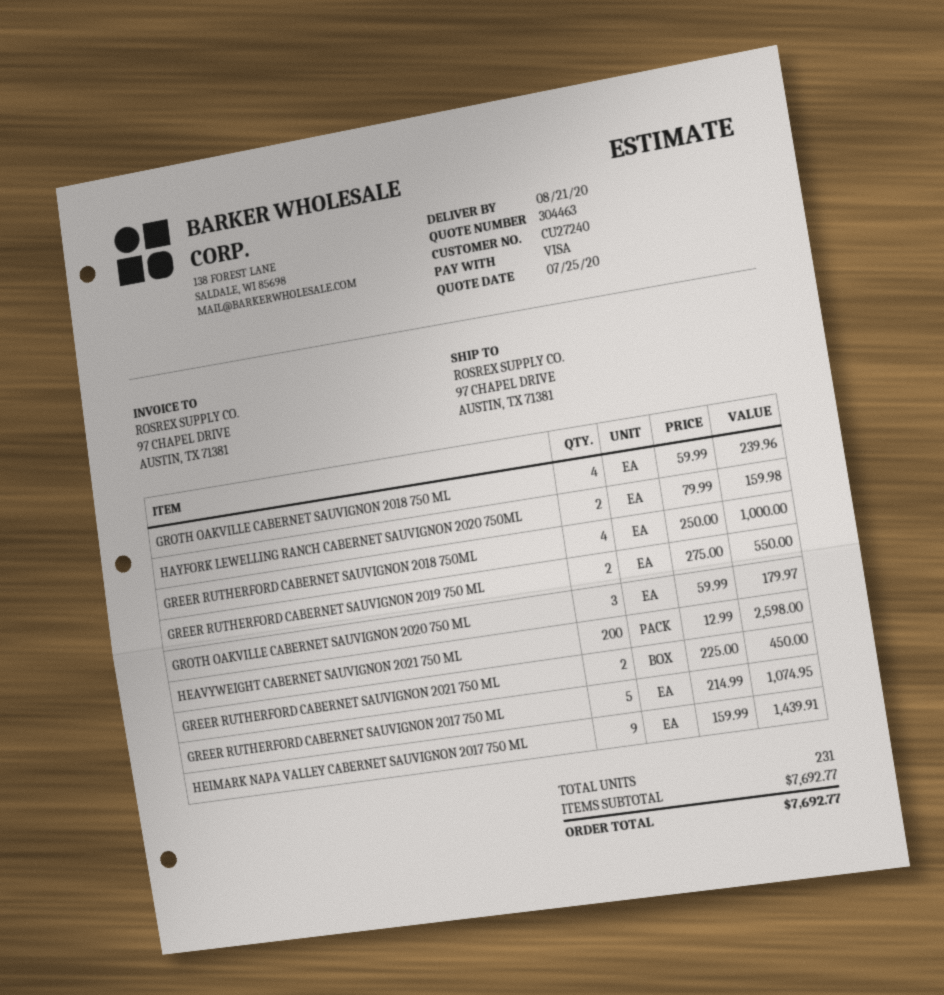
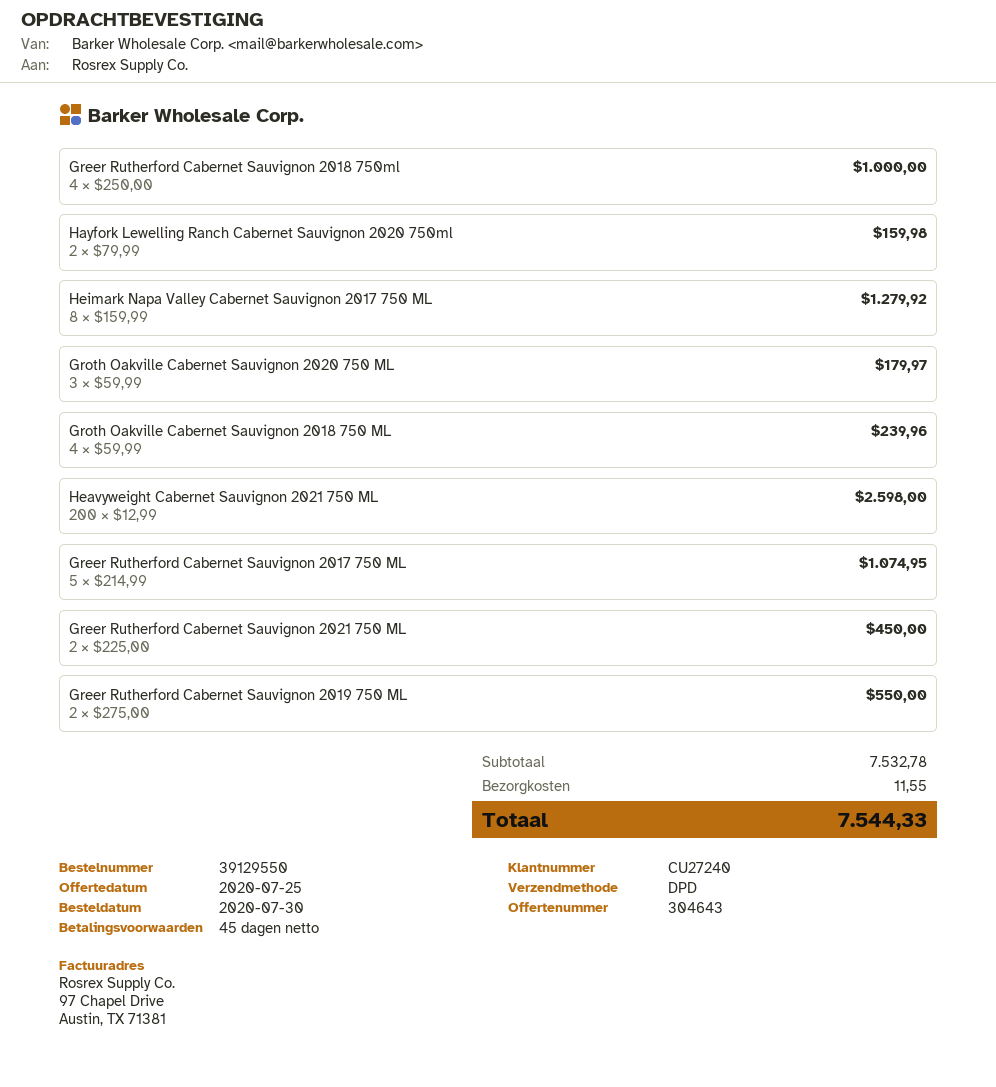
quote number: 304463 -> 304643
HEIMARK NAPA VALLEY CABERNET SAUVIGNON 2017 750 ML: 9 x 159.99 = 1439.91 -> 8 x 159.99 = 1279.92
subtotal: 7692.77 -> 7532.78
shipping: none -> 11.55
total: 7692.77 -> 7544.33

